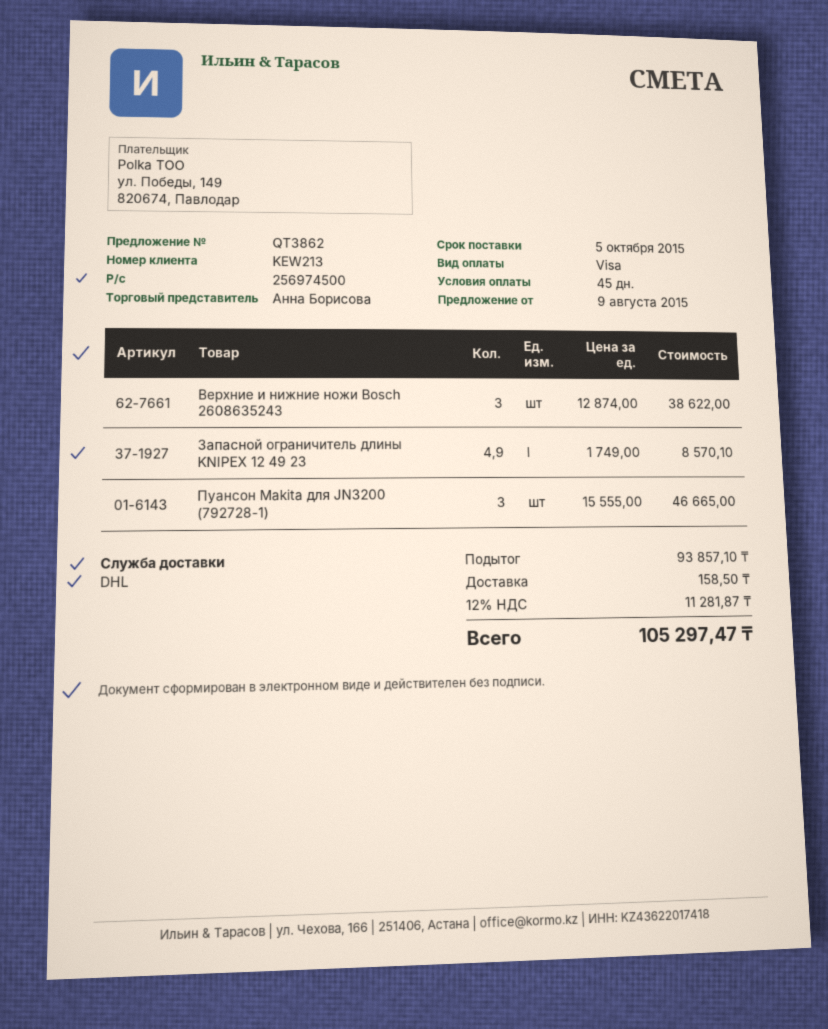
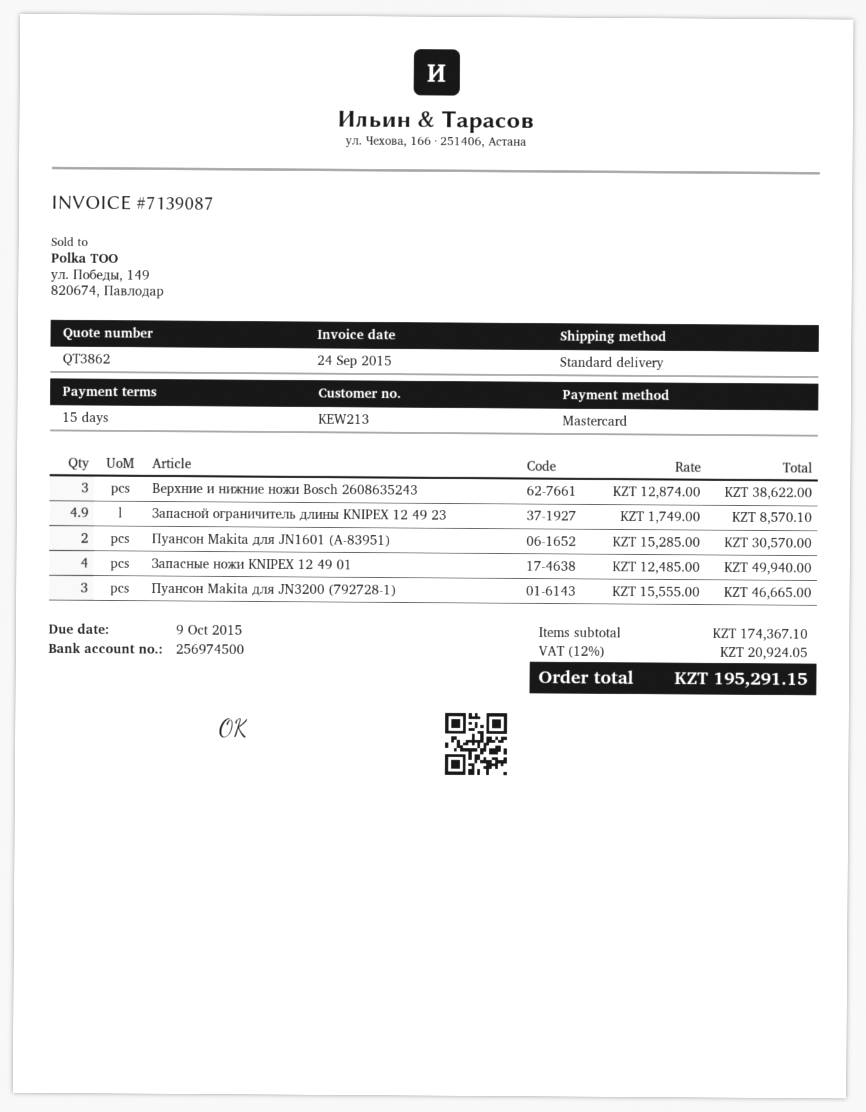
payment terms: 45 days -> 15 days
payment method: Visa -> Mastercard
shipping method: DHL -> standard
Пуансон Makita для JN1601 (A-83951): none -> 2 x 15285.00 = 30570.00
Запасные ножи KNIPEX 12 49 01: none -> 4 x 12485.00 = 49940.00
subtotal: 93857.10 -> 174367.10
shipping: 158.50 -> none
tax: 12% = 11281.87 -> 12% = 20924.05
total: 105297.47 -> 195291.15

